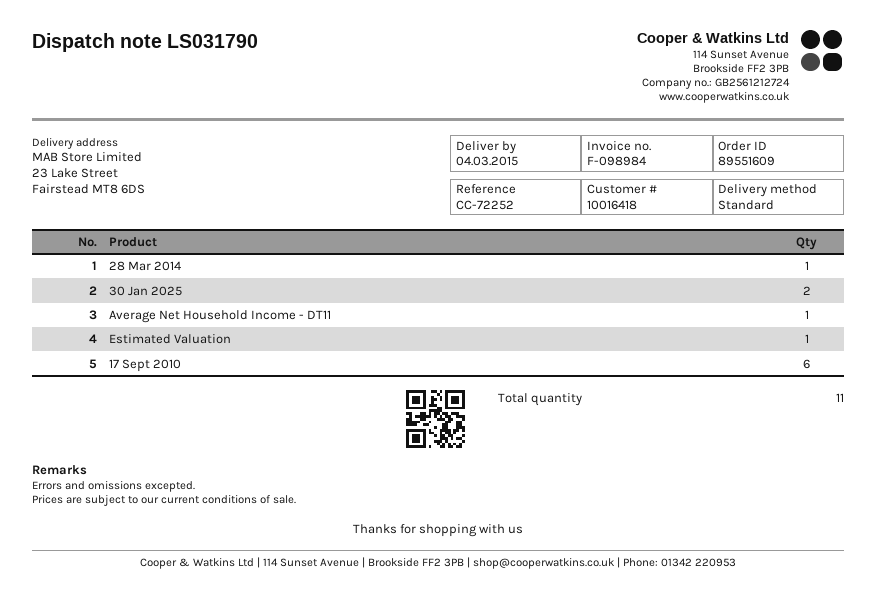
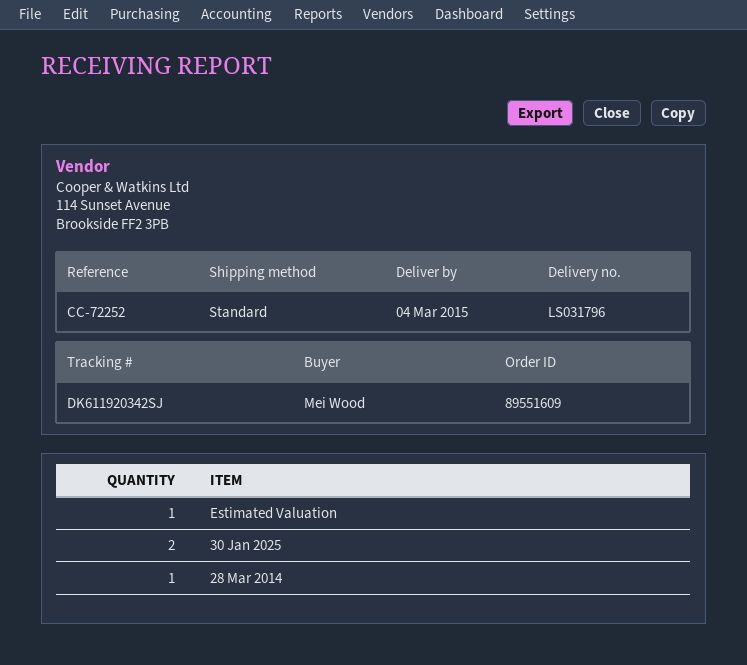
delivery note number: LS031790 -> LS031796
Average Net Household Income - DT11: 1 -> none
17 Sept 2010: 6 -> none

